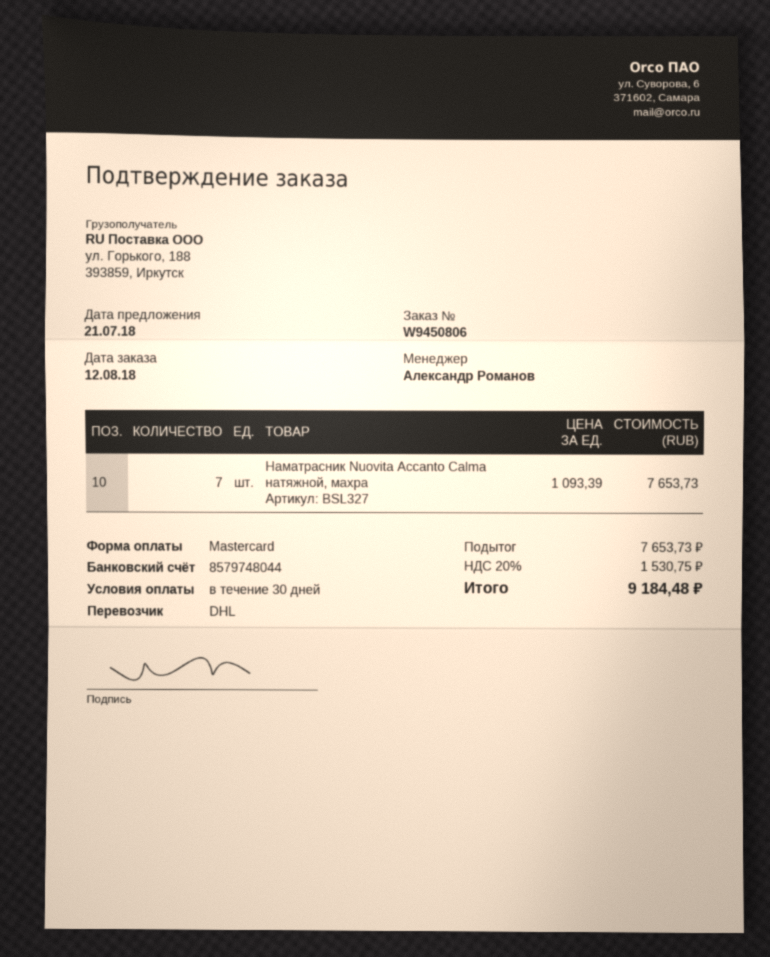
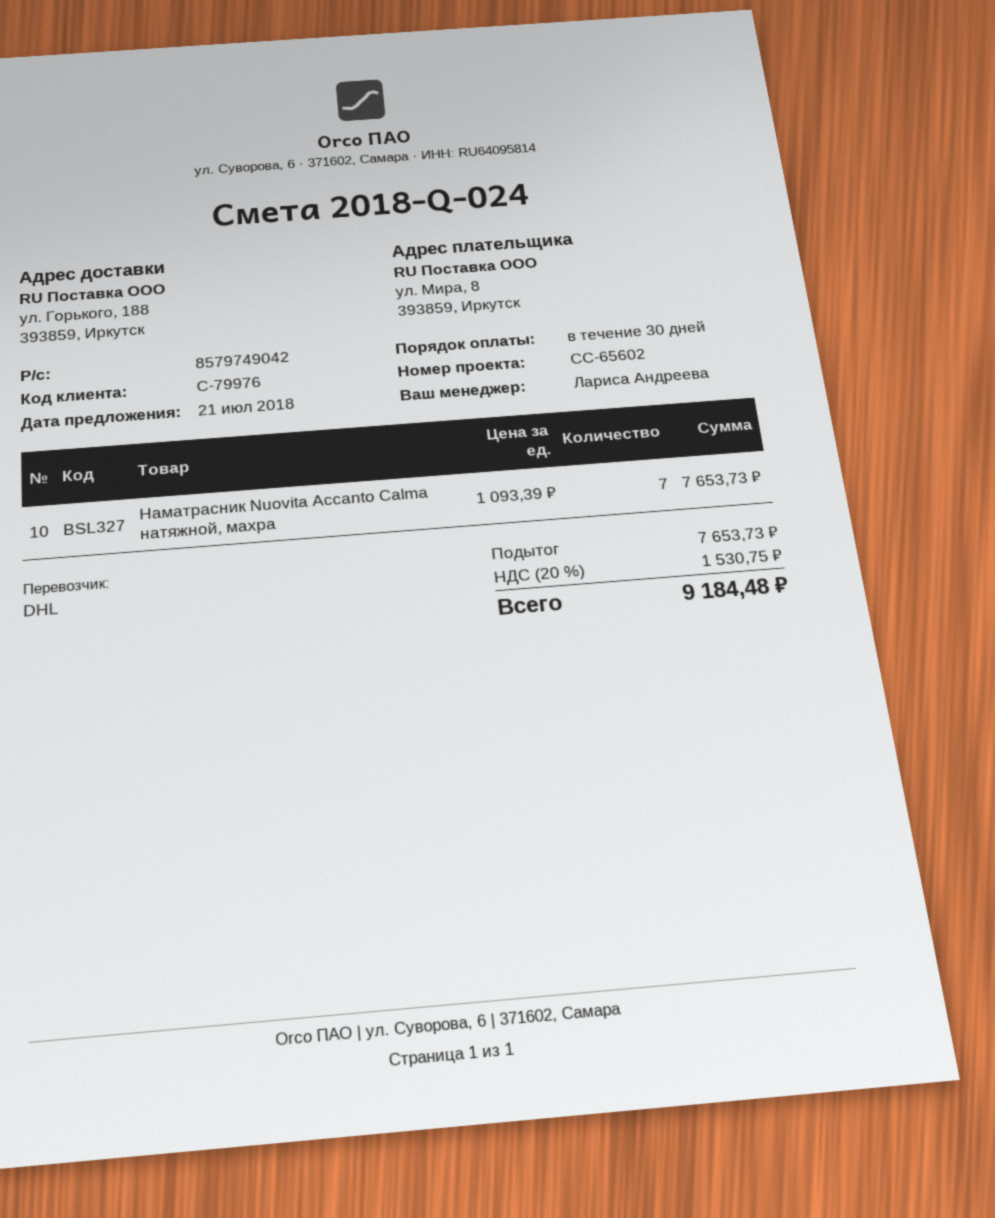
sales rep: Александр Романов -> Лариса Андреева
bank account: 8579748044 -> 8579749042

